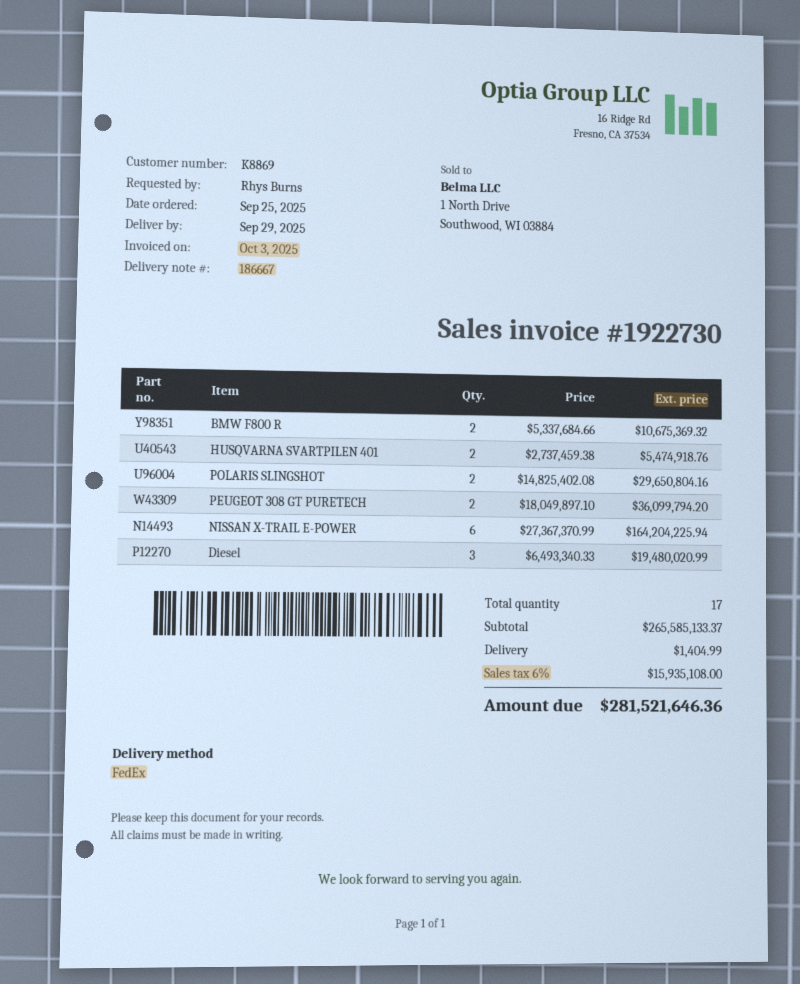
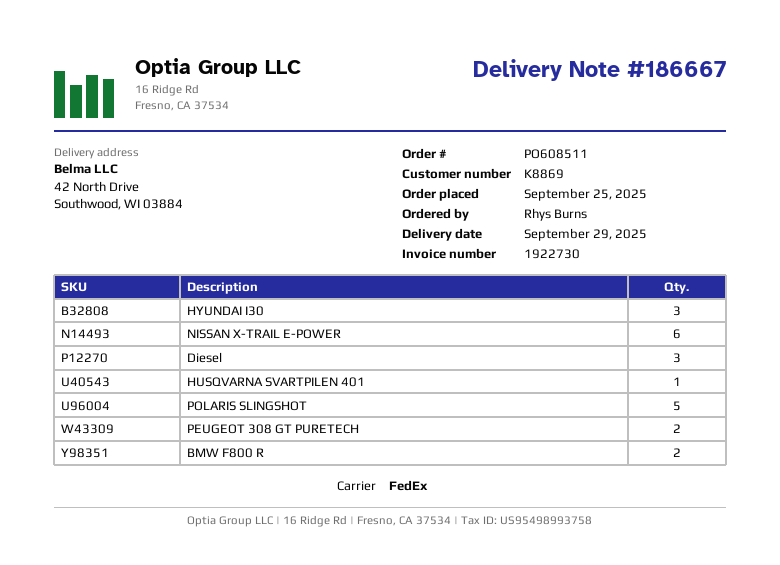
HUSQVARNA SVARTPILEN 401: 2 -> 1
POLARIS SLINGSHOT: 2 -> 5
HYUNDAI I30: none -> 3

